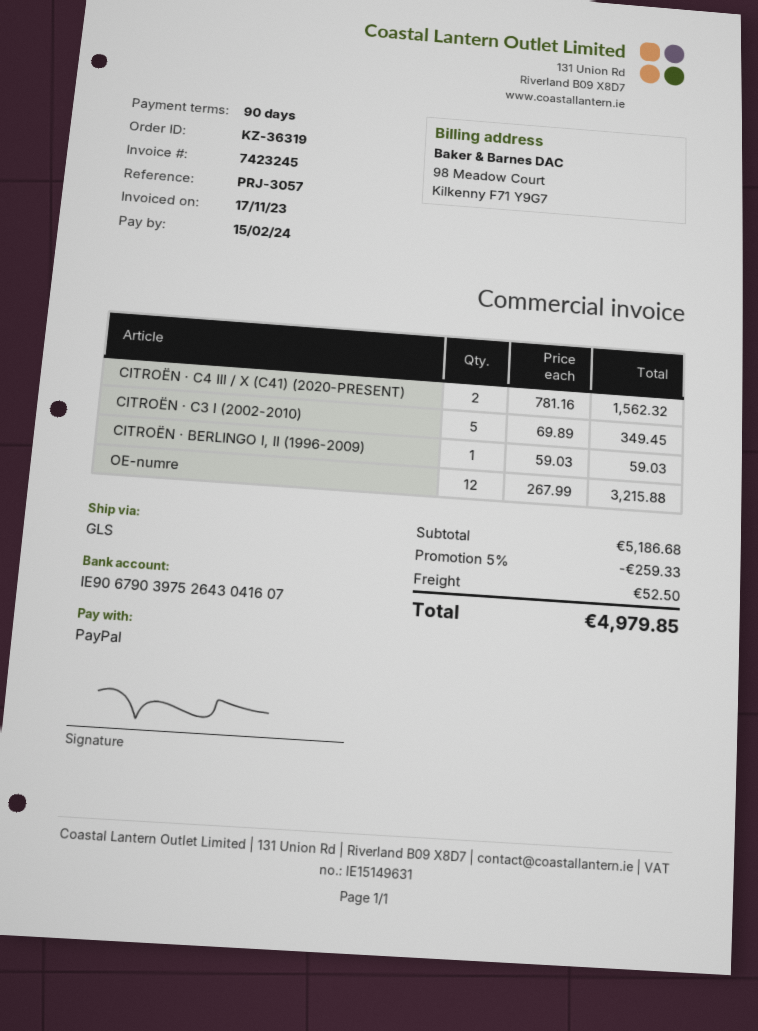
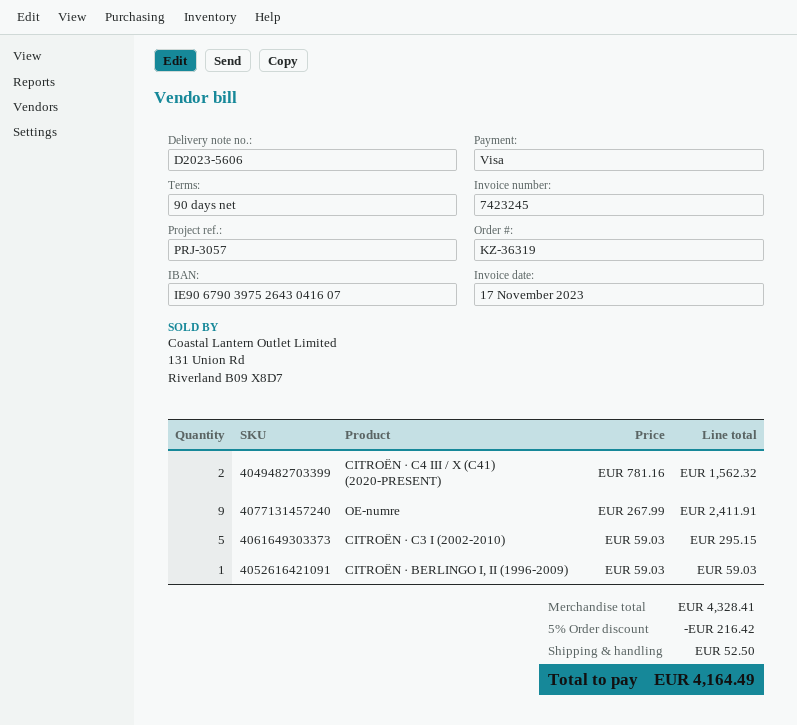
payment method: PayPal -> Visa
CITROËN · C3 I (2002-2010): 5 x 69.89 = 349.45 -> 5 x 59.03 = 295.15
OE-numre: 12 x 267.99 = 3215.88 -> 9 x 267.99 = 2411.91
subtotal: 5186.68 -> 4328.41
discount: 5% = 259.33 -> 5% = 216.42
total: 4979.85 -> 4164.49

